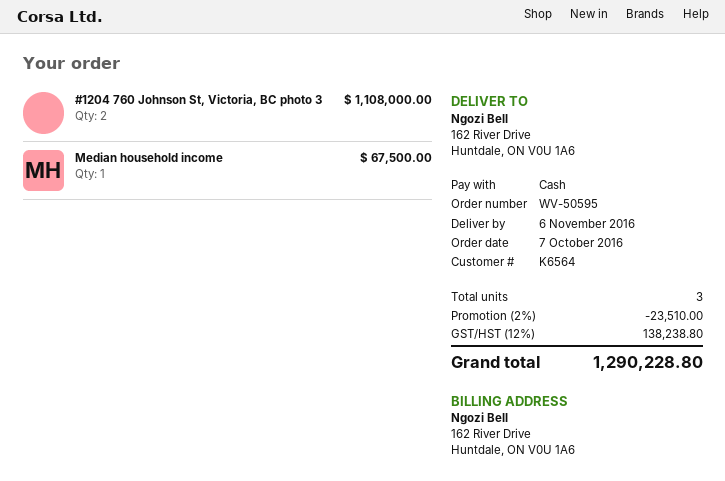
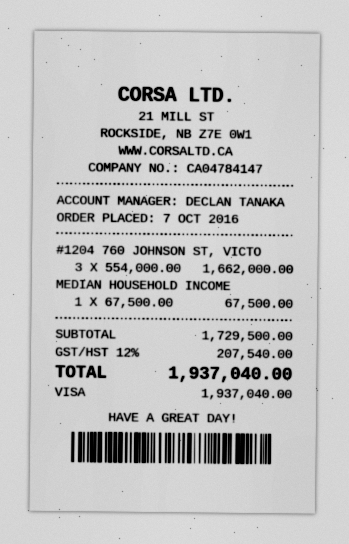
payment method: cash -> Visa
#1204 760 Johnson St, Victoria, BC photo 3: 2 for 1108000.00 -> 3 for 1662000.00
discount: 2% = 23510.00 -> none
tax: 12% = 138238.80 -> 12% = 207540.00
total: 1290228.80 -> 1937040.00

